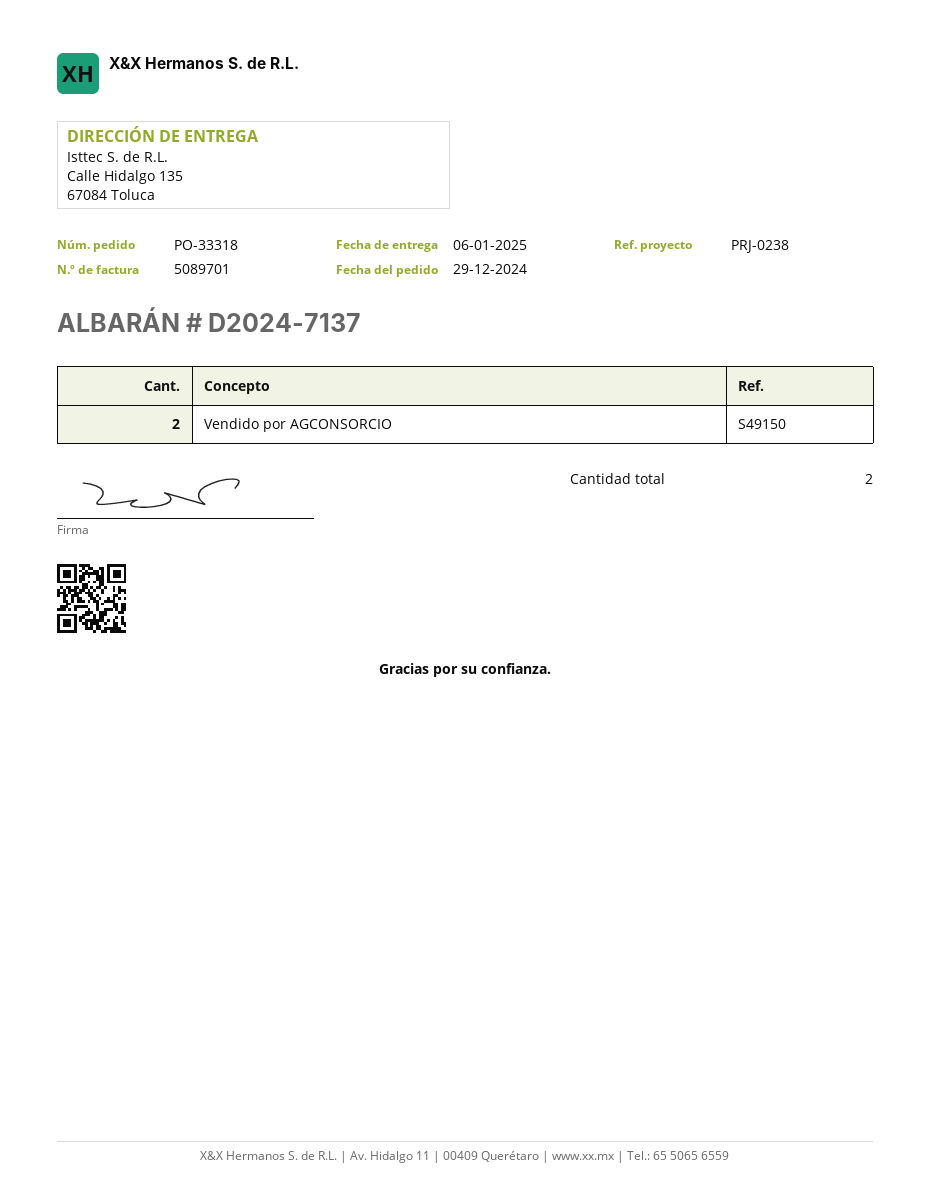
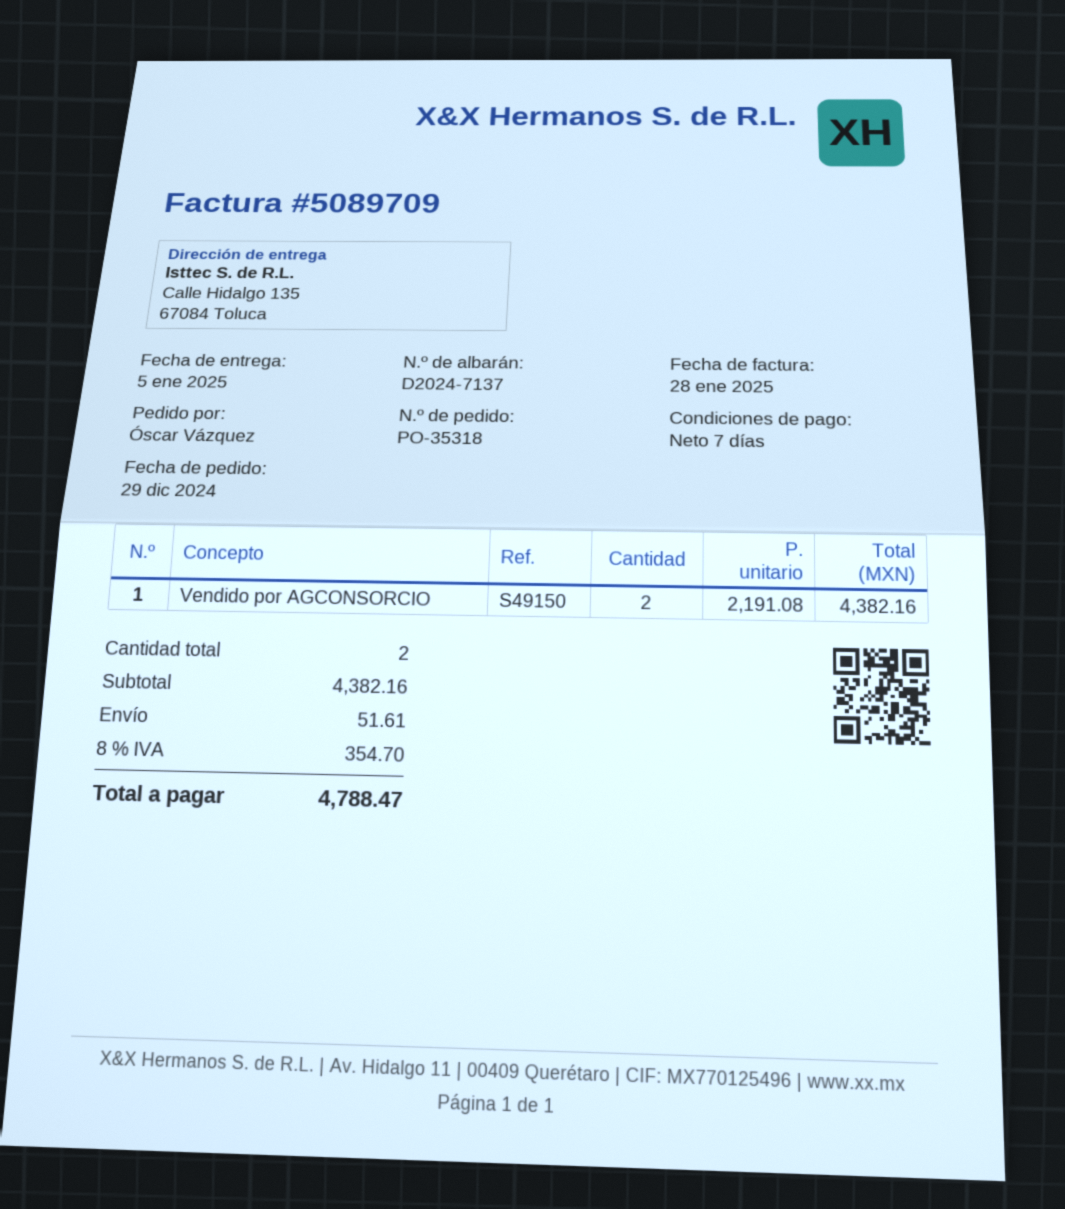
order number: PO-33318 -> PO-35318
delivery date: 2025-01-06 -> 2025-01-05
invoice number: 5089701 -> 5089709

